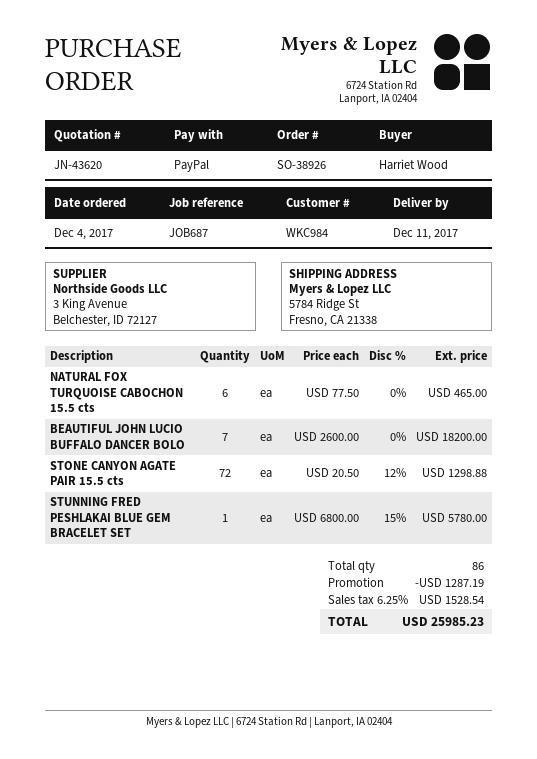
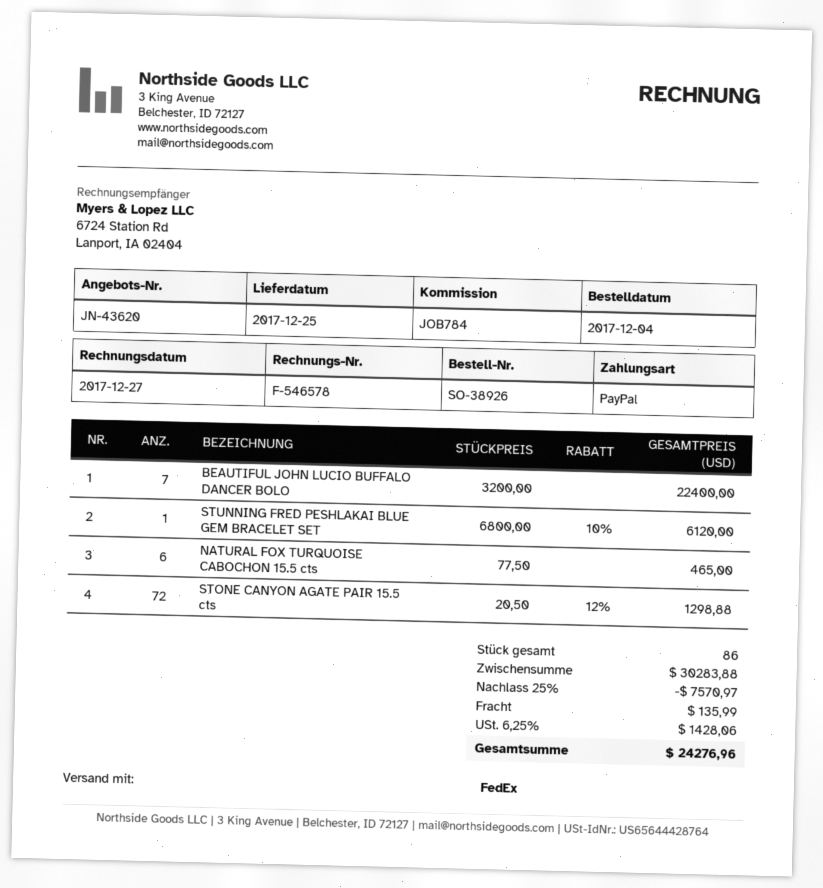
delivery date: 2017-12-11 -> 2017-12-25
reference: JOB687 -> JOB784
BEAUTIFUL JOHN LUCIO BUFFALO DANCER BOLO: 7 x 2600.00 = 18200.00 -> 7 x 3200.00 = 22400.00
STUNNING FRED PESHLAKAI BLUE GEM BRACELET SET: 1 x 6800.00 - 15% = 5780.00 -> 1 x 6800.00 - 10% = 6120.00
discount: 1287.19 -> 7570.97
shipping: none -> 135.99
tax: 6.25% = 1528.54 -> 6.25% = 1428.06
total: 25985.23 -> 24276.96

